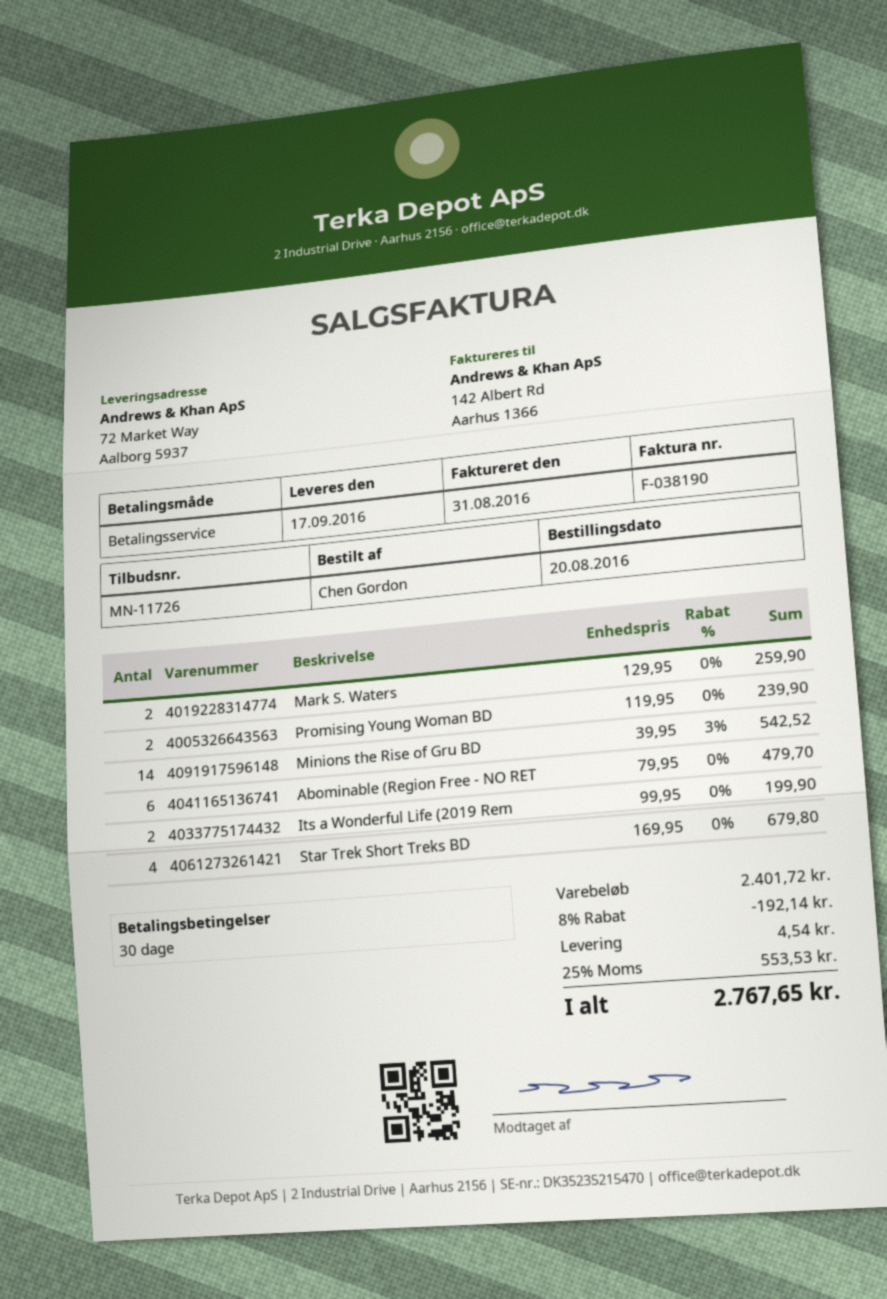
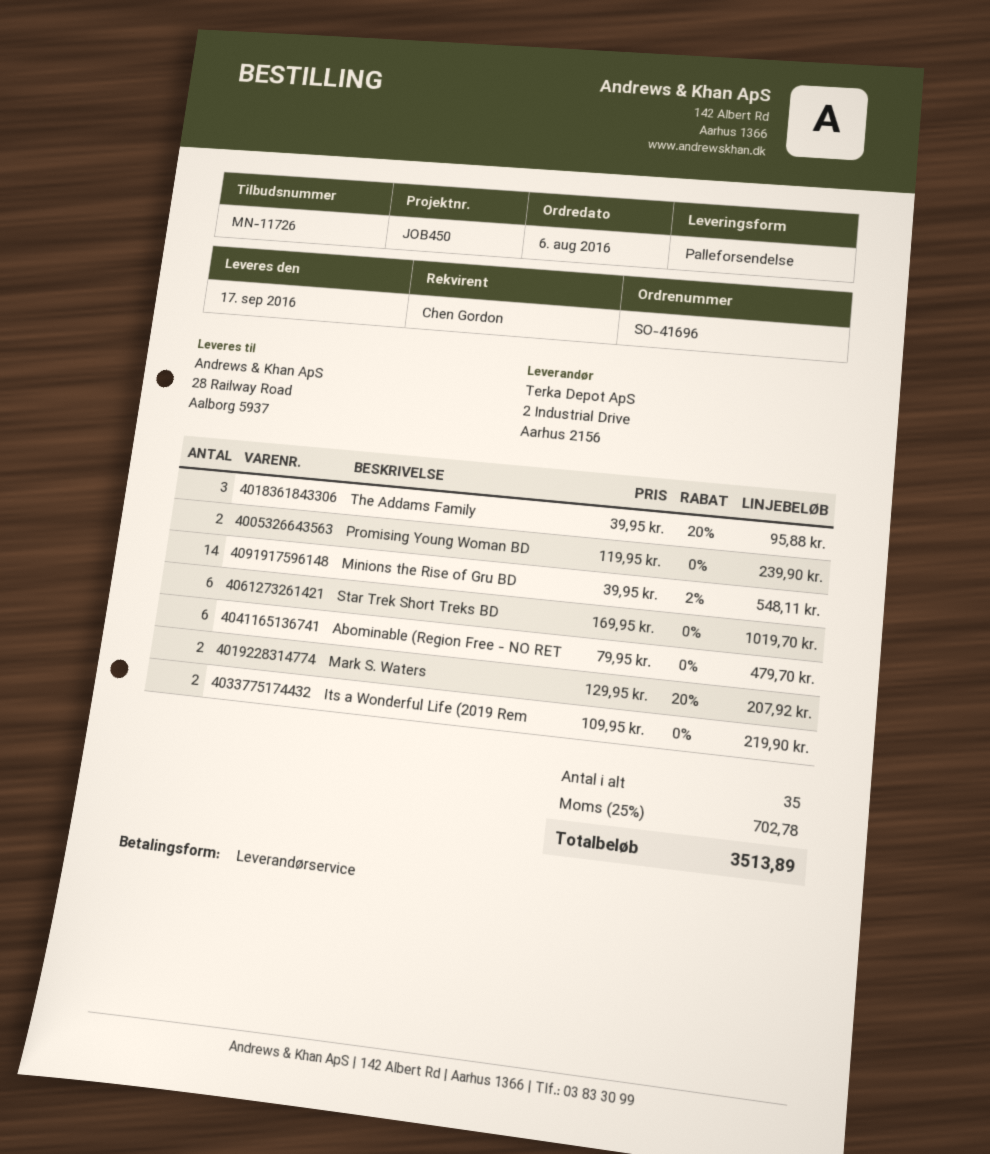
order date: 2016-08-20 -> 2016-08-06
ship to: 72 Market Way, Aalborg 5937 -> 28 Railway Road, Aalborg 5937
Mark S. Waters: 2 x 129.95 = 259.90 -> 2 x 129.95 - 20% = 207.92
Minions the Rise of Gru BD: 14 x 39.95 - 3% = 542.52 -> 14 x 39.95 - 2% = 548.11
Its a Wonderful Life (2019 Rem: 2 x 99.95 = 199.90 -> 2 x 109.95 = 219.90
Star Trek Short Treks BD: 4 x 169.95 = 679.80 -> 6 x 169.95 = 1019.70
The Addams Family: none -> 3 x 39.95 - 20% = 95.88
discount: 8% = 192.14 -> none
shipping: 4.54 -> none
tax: 25% = 553.53 -> 25% = 702.78
total: 2767.65 -> 3513.89

